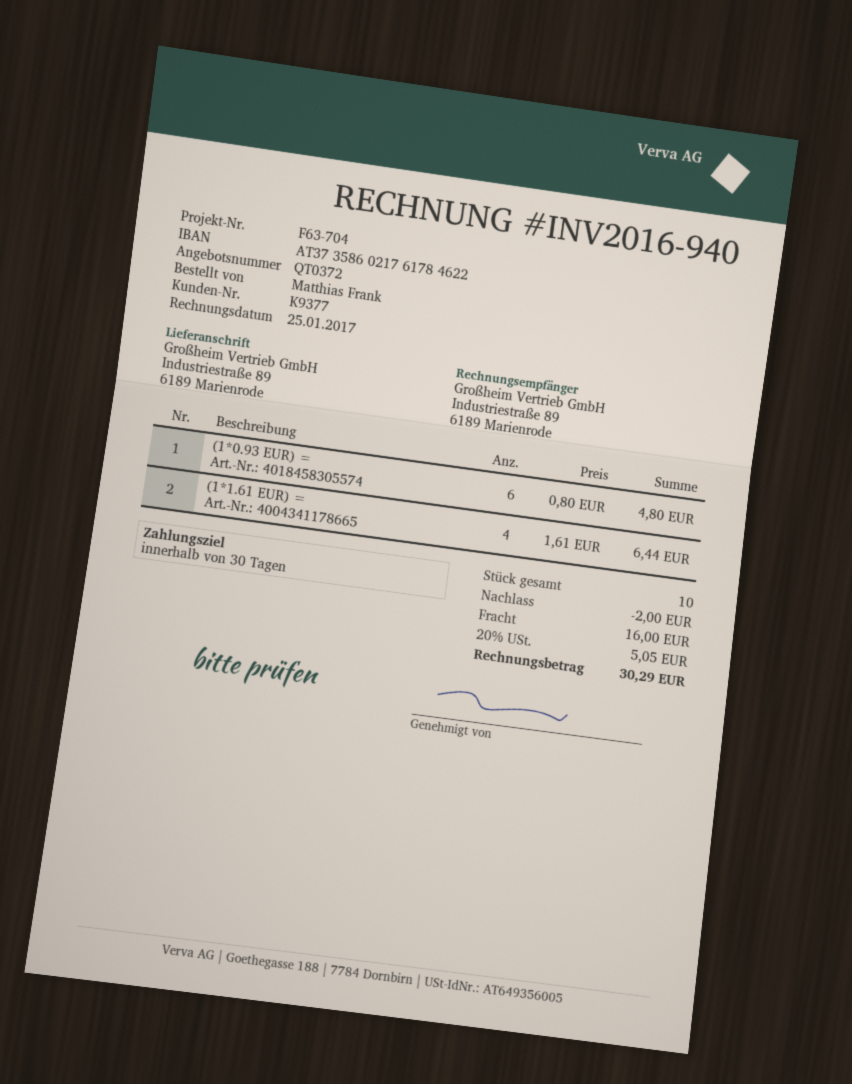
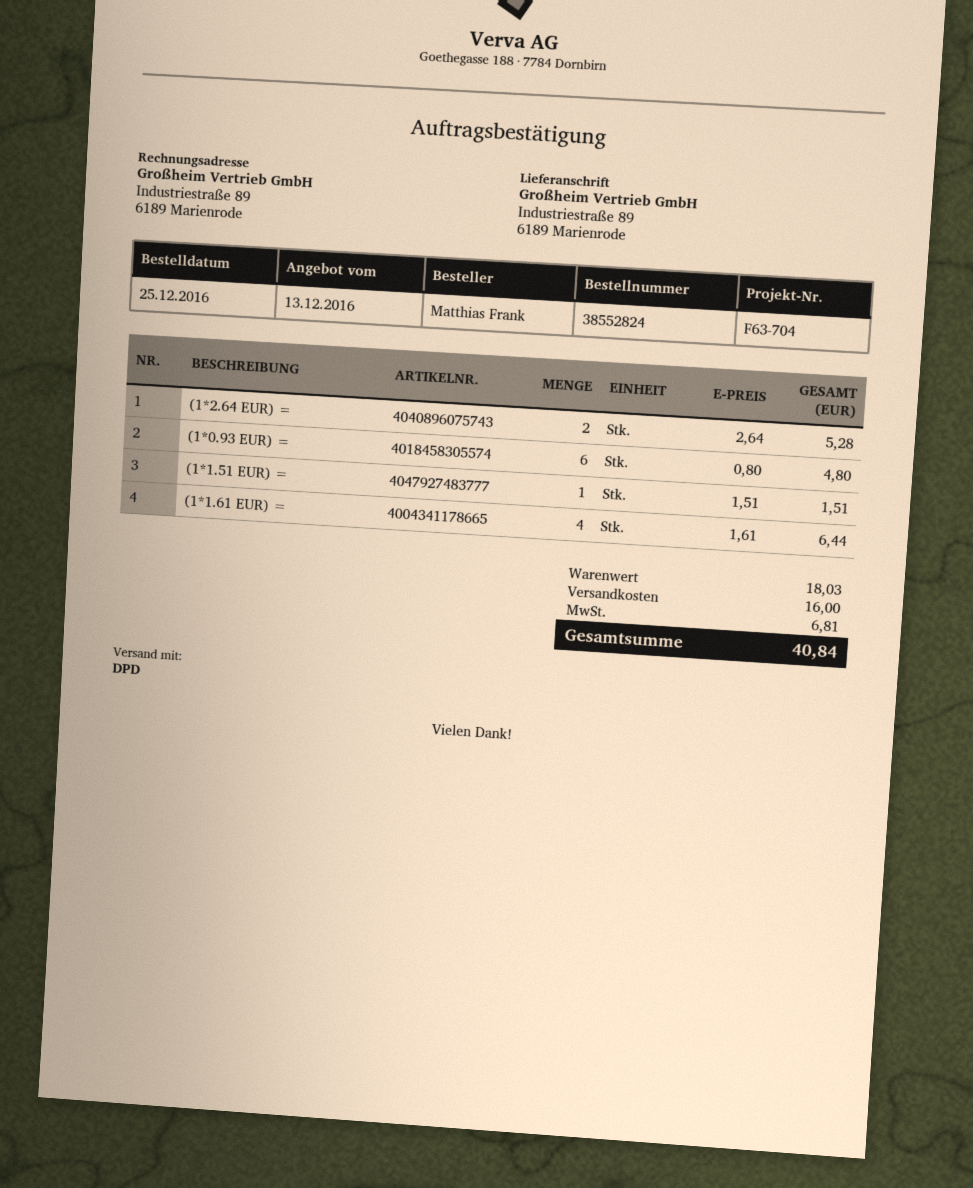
(1*2.64 EUR) =: none -> 2 x 2.64 = 5.28
(1*1.51 EUR) =: none -> 1 x 1.51 = 1.51
discount: 2.00 -> none
tax: 5.05 -> 6.81
total: 30.29 -> 40.84

